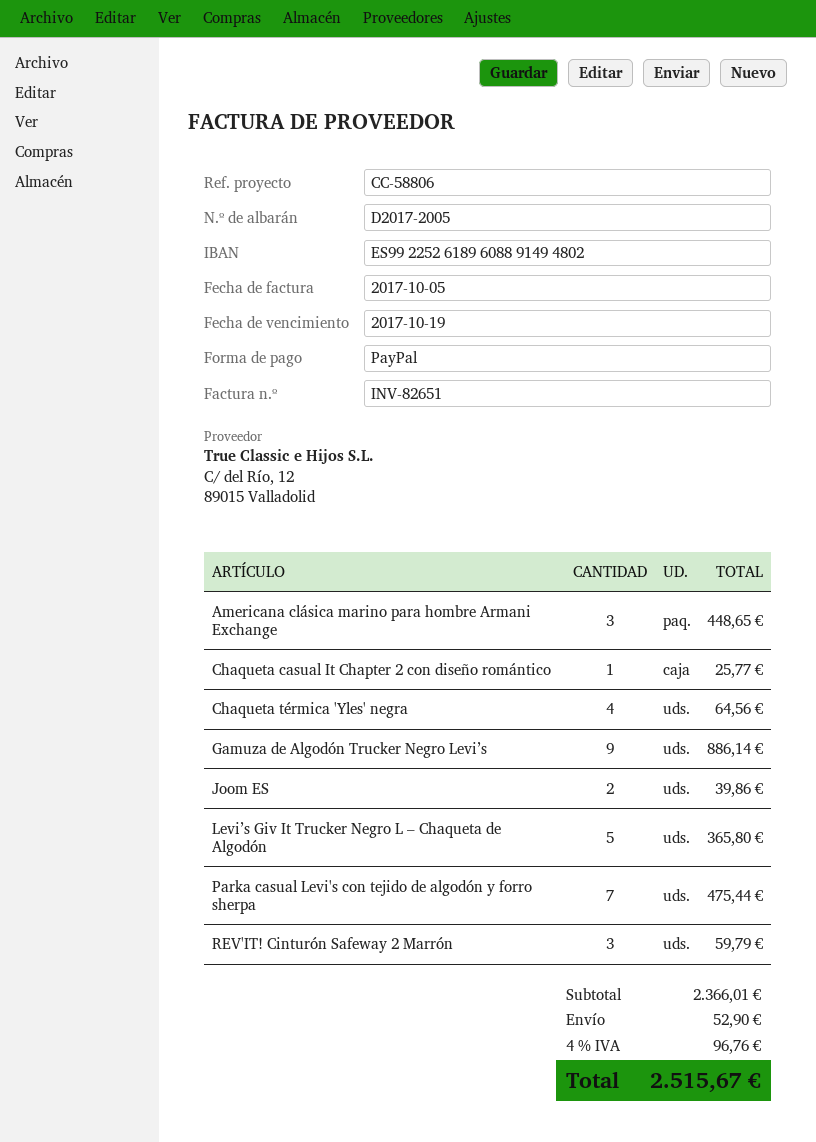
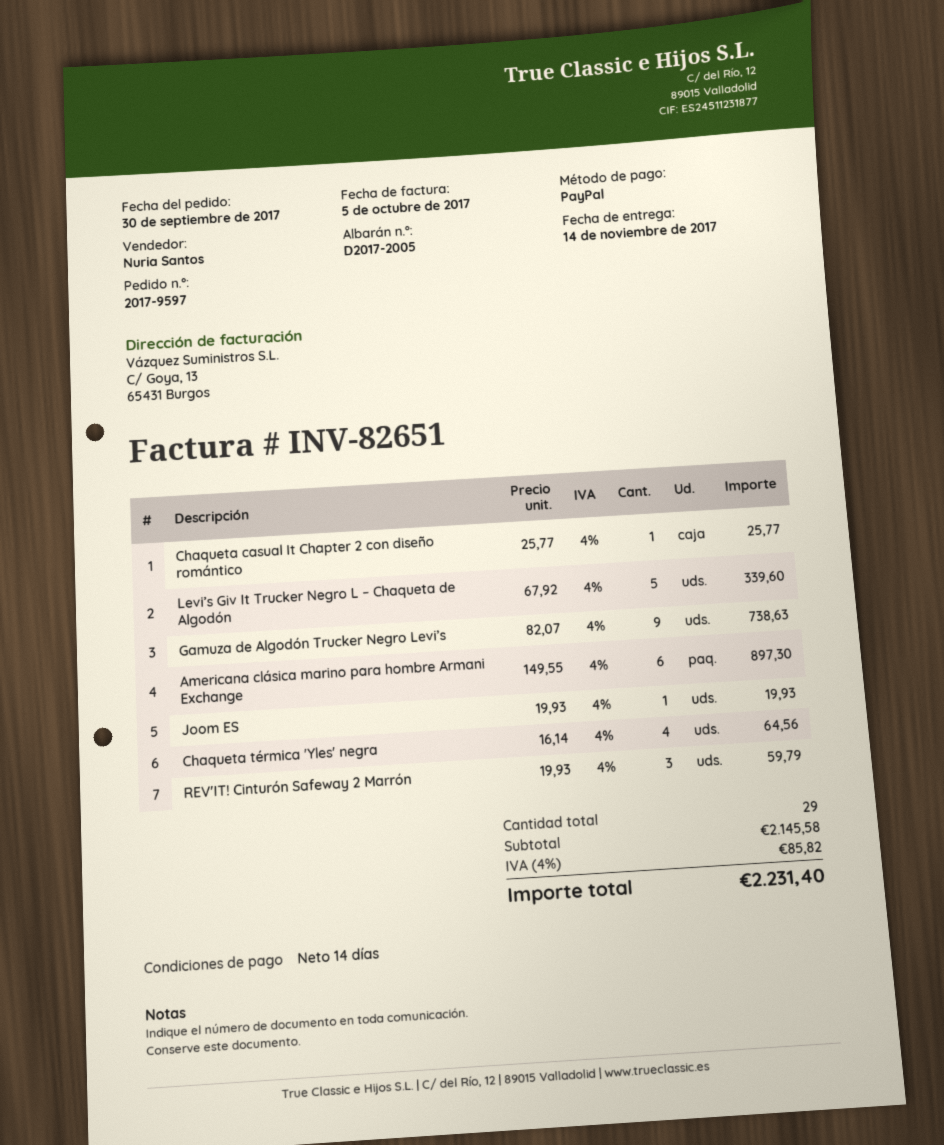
Americana clásica marino para hombre Armani Exchange: 3 for 448.65 -> 6 for 897.30
Gamuza de Algodón Trucker Negro Levi’s: 9 for 886.14 -> 9 for 738.63
Joom ES: 2 for 39.86 -> 1 for 19.93
Levi’s Giv It Trucker Negro L – Chaqueta de Algodón: 5 for 365.80 -> 5 for 339.60
Parka casual Levi's con tejido de algodón y forro sherpa: 7 for 475.44 -> none
subtotal: 2366.01 -> 2145.58
shipping: 52.90 -> none
tax: 4% = 96.76 -> 4% = 85.82
total: 2515.67 -> 2231.40

